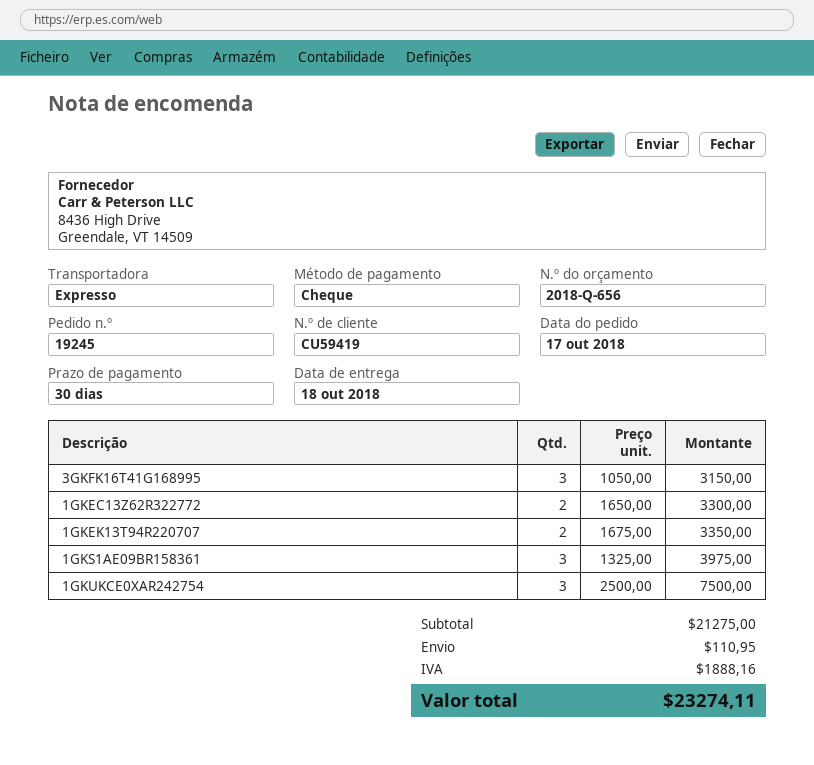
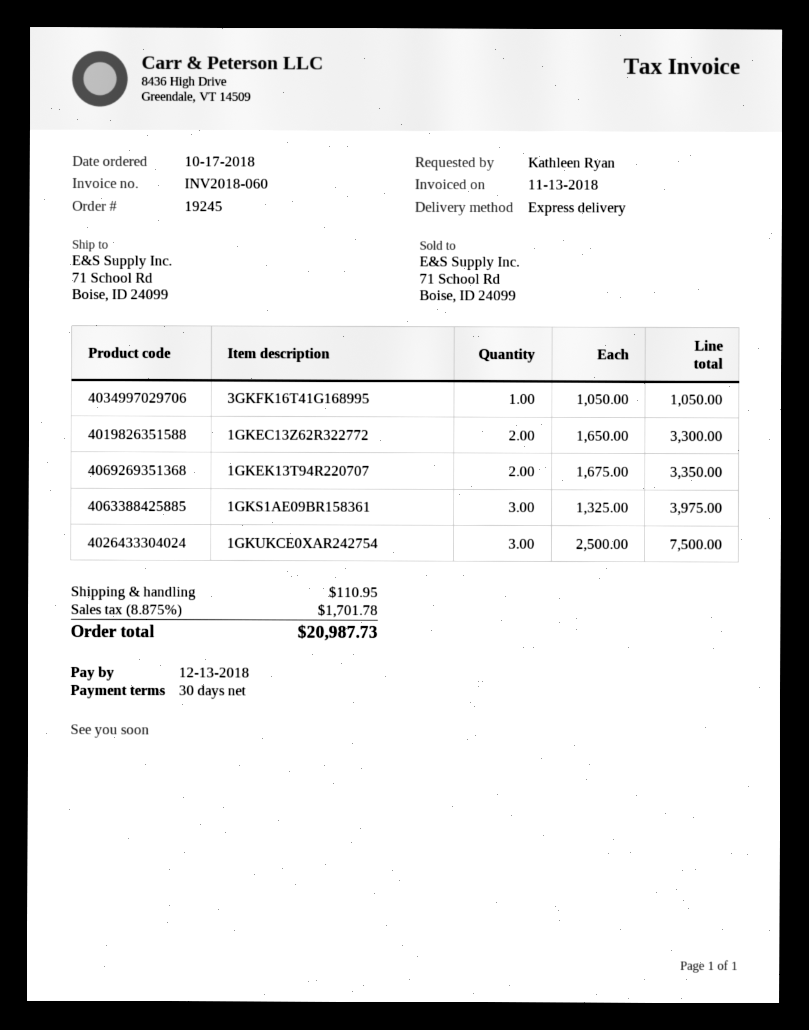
3GKFK16T41G168995: 3 x 1050.00 = 3150.00 -> 1 x 1050.00 = 1050.00
tax: 1888.16 -> 1701.78
total: 23274.11 -> 20987.73

